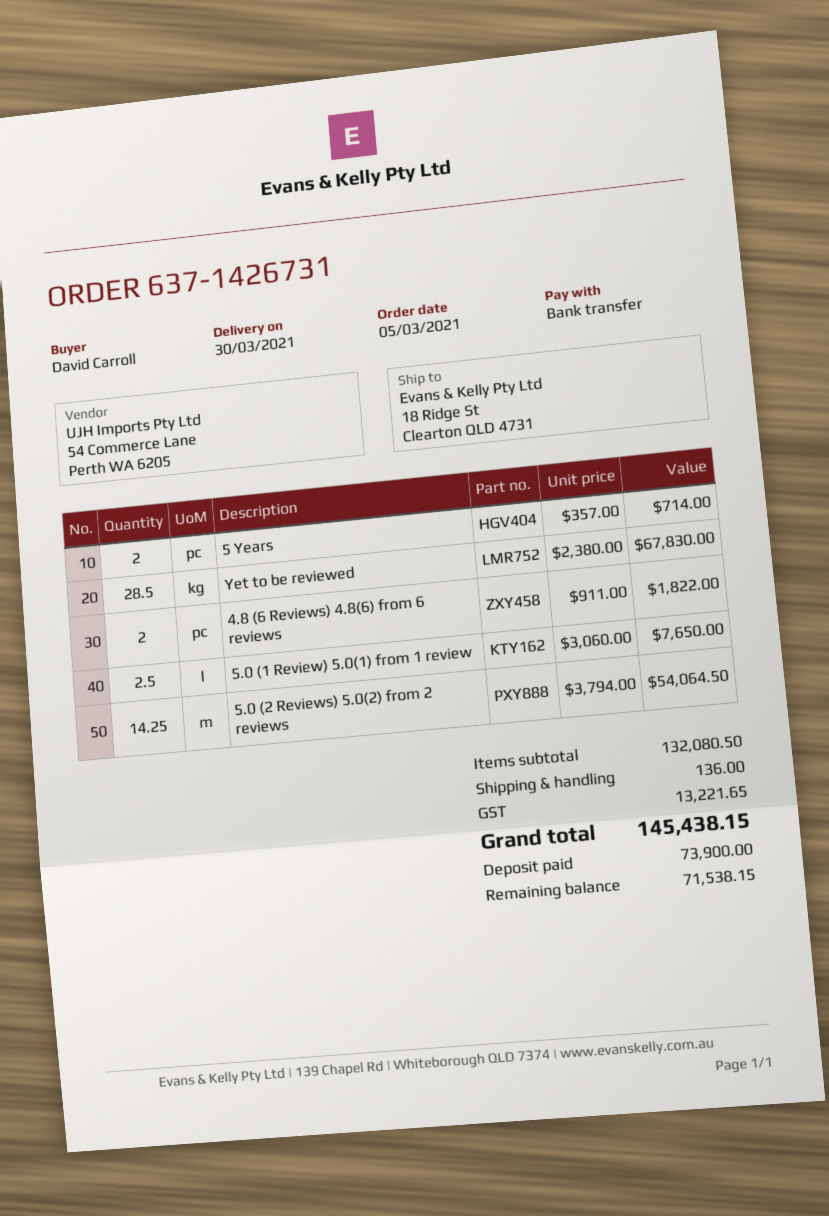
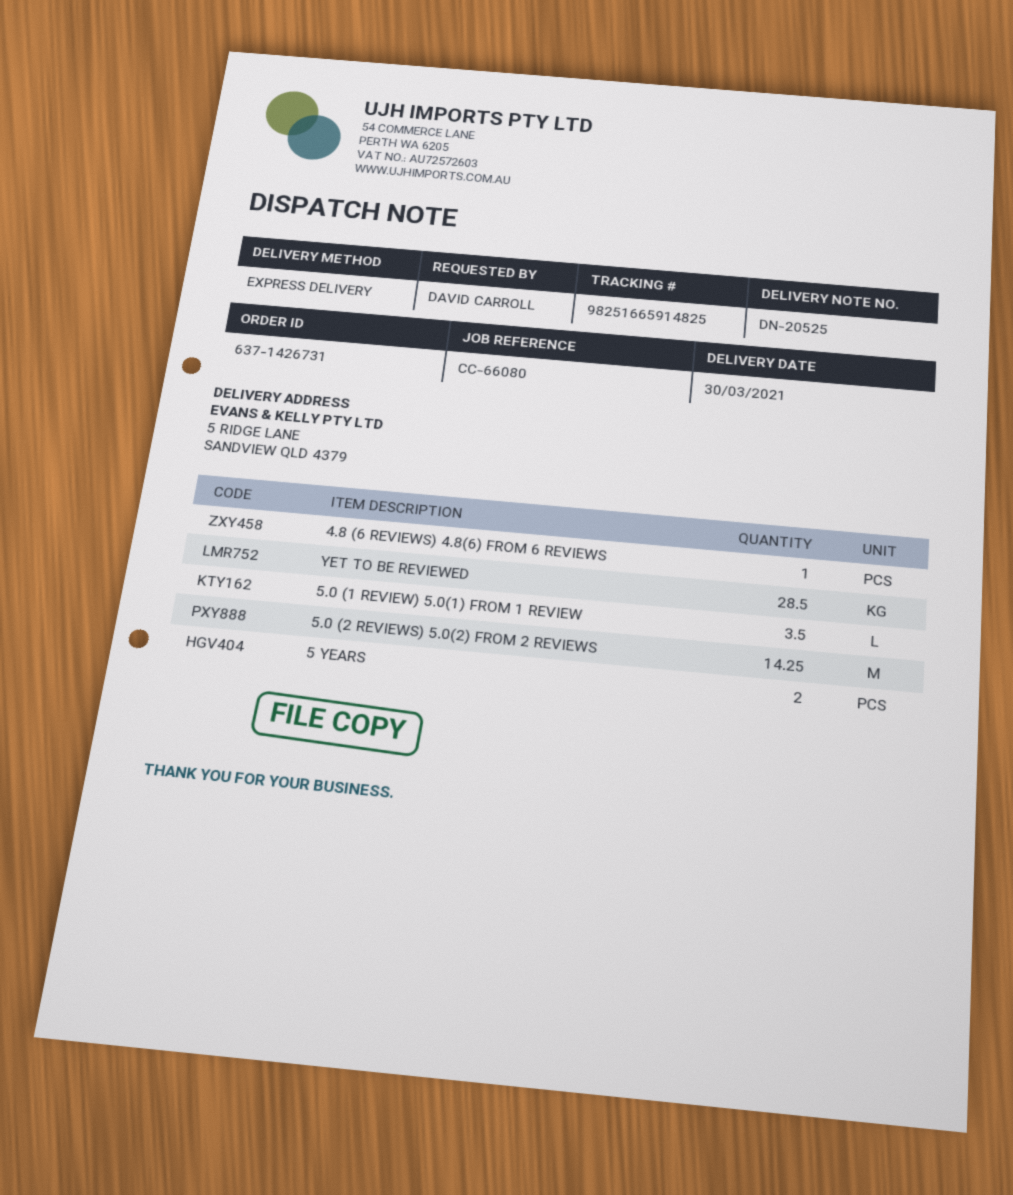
ship to: 18 Ridge St, Clearton QLD 4731 -> 5 RIDGE LANE, SANDVIEW QLD 4379
4.8 (6 Reviews) 4.8(6) from 6 reviews: 2 -> 1
5.0 (1 Review) 5.0(1) from 1 review: 2.5 -> 3.5

